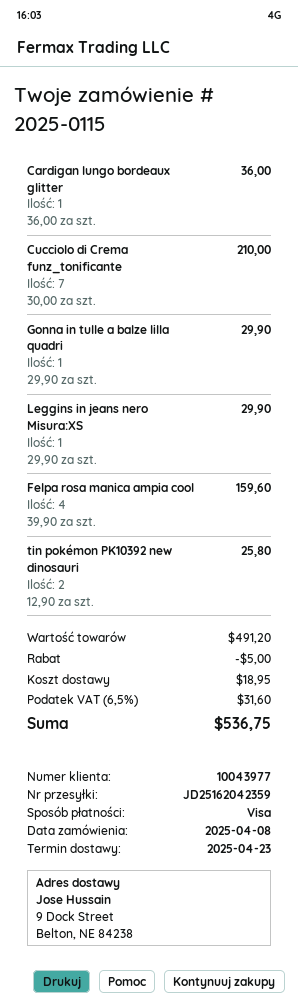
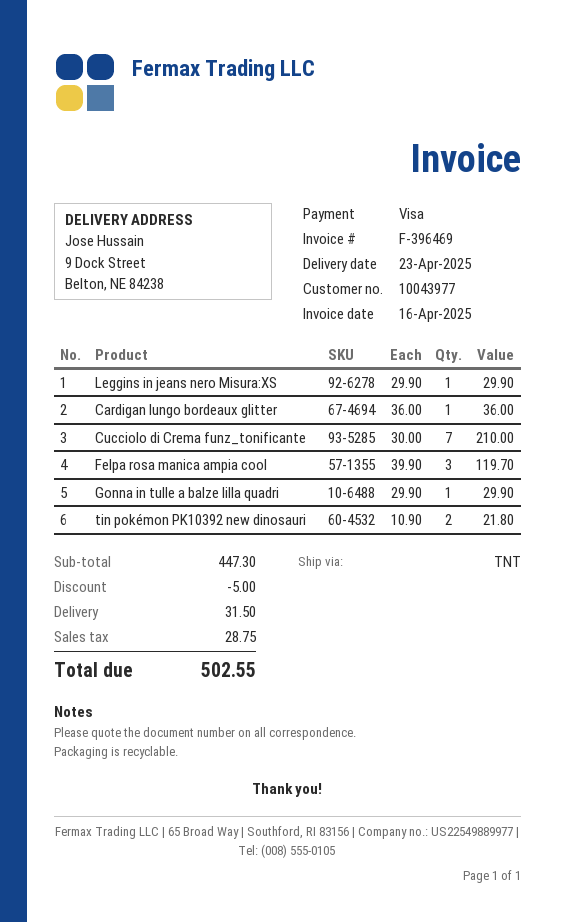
Felpa rosa manica ampia cool: 4 x 39.90 = 159.60 -> 3 x 39.90 = 119.70
tin pokémon PK10392 new dinosauri: 2 x 12.90 = 25.80 -> 2 x 10.90 = 21.80
subtotal: 491.20 -> 447.30
shipping: 18.95 -> 31.50
tax: 31.60 -> 28.75
total: 536.75 -> 502.55

